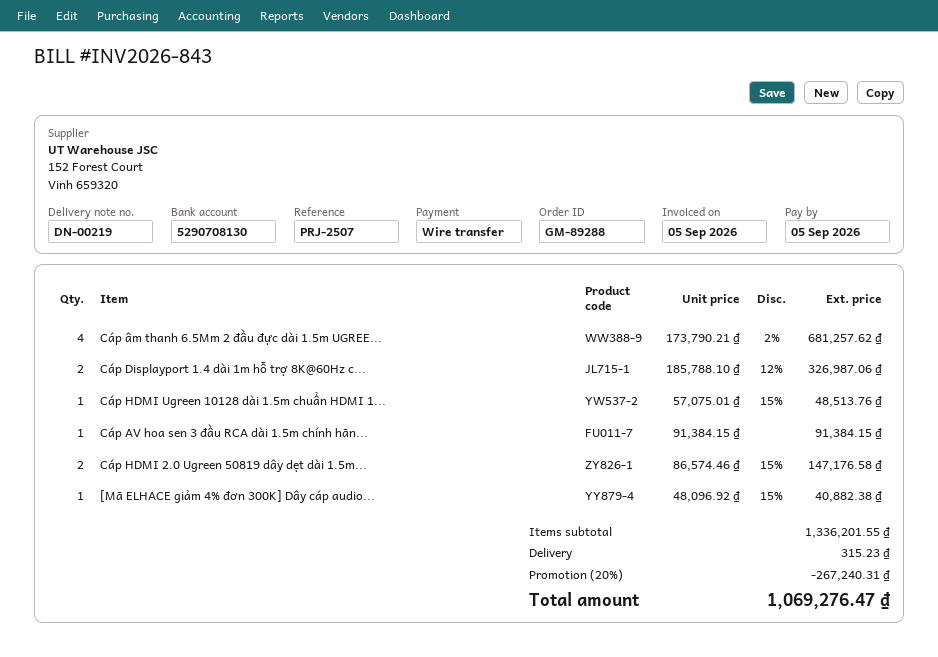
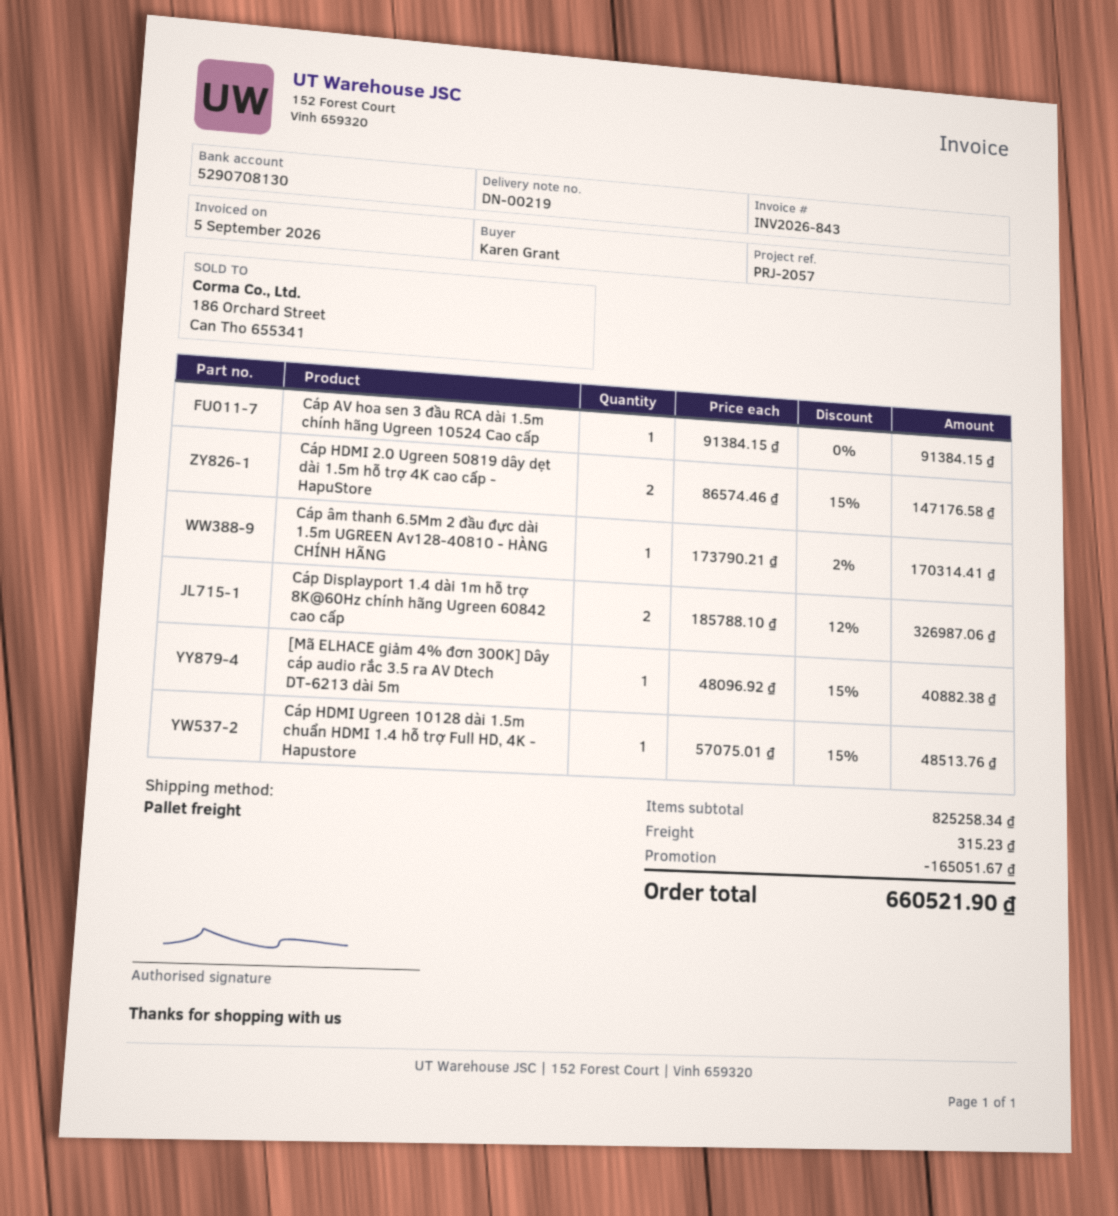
reference: PRJ-2507 -> PRJ-2057
Cáp âm thanh 6.5Mm 2 đầu đực dài 1.5m UGREE...: 4 x 173790.21 - 2% = 681257.62 -> 1 x 173790.21 - 2% = 170314.41
subtotal: 1336201.55 -> 825258.34
discount: 267240.31 -> 165051.67
total: 1069276.47 -> 660521.90

